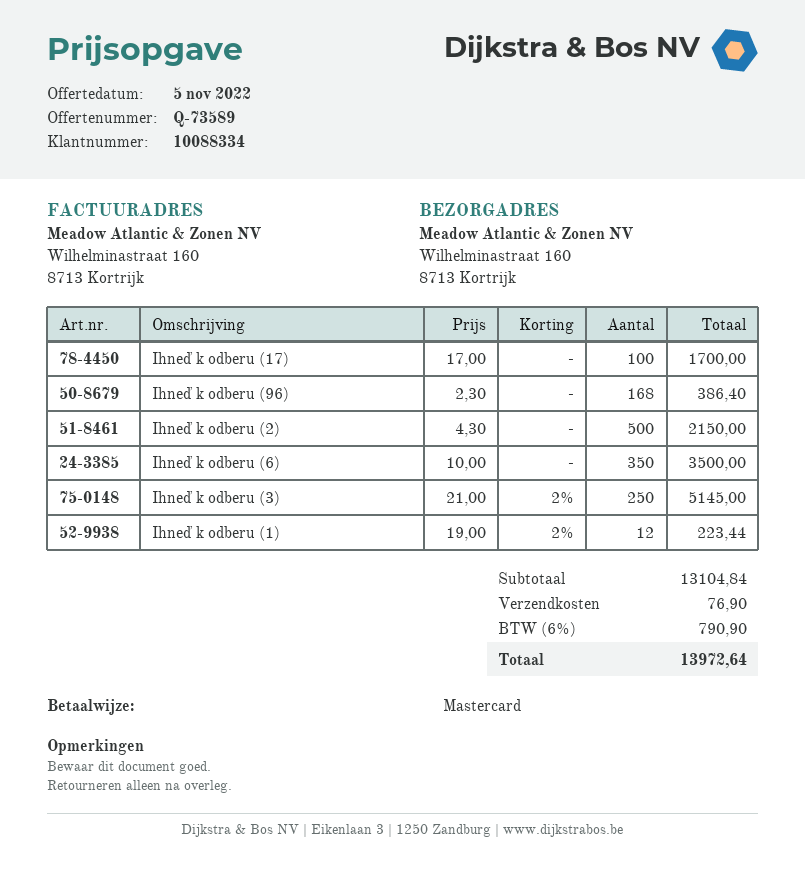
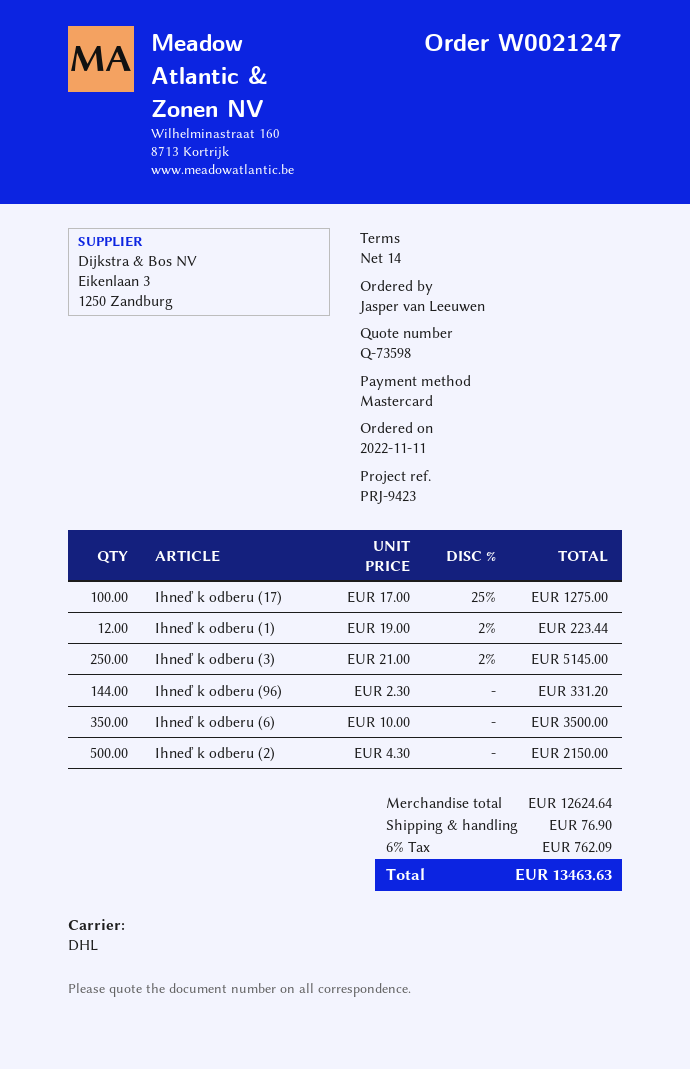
quote number: Q-73589 -> Q-73598
Ihneď k odberu (17): 100 x 17.00 = 1700.00 -> 100 x 17.00 - 25% = 1275.00
Ihneď k odberu (96): 168 x 2.30 = 386.40 -> 144 x 2.30 = 331.20
subtotal: 13104.84 -> 12624.64
tax: 6% = 790.90 -> 6% = 762.09
total: 13972.64 -> 13463.63

